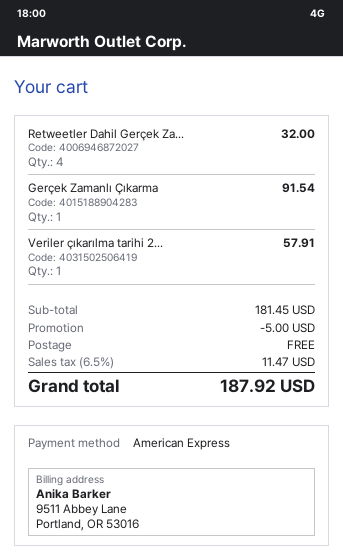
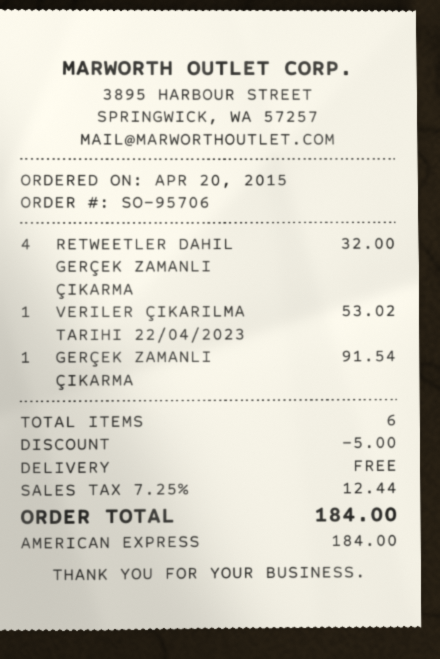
Veriler çıkarılma tarihi 2...: 1 for 57.91 -> 1 for 53.02
tax: 6.5% = 11.47 -> 7.25% = 12.44
total: 187.92 -> 184.00

